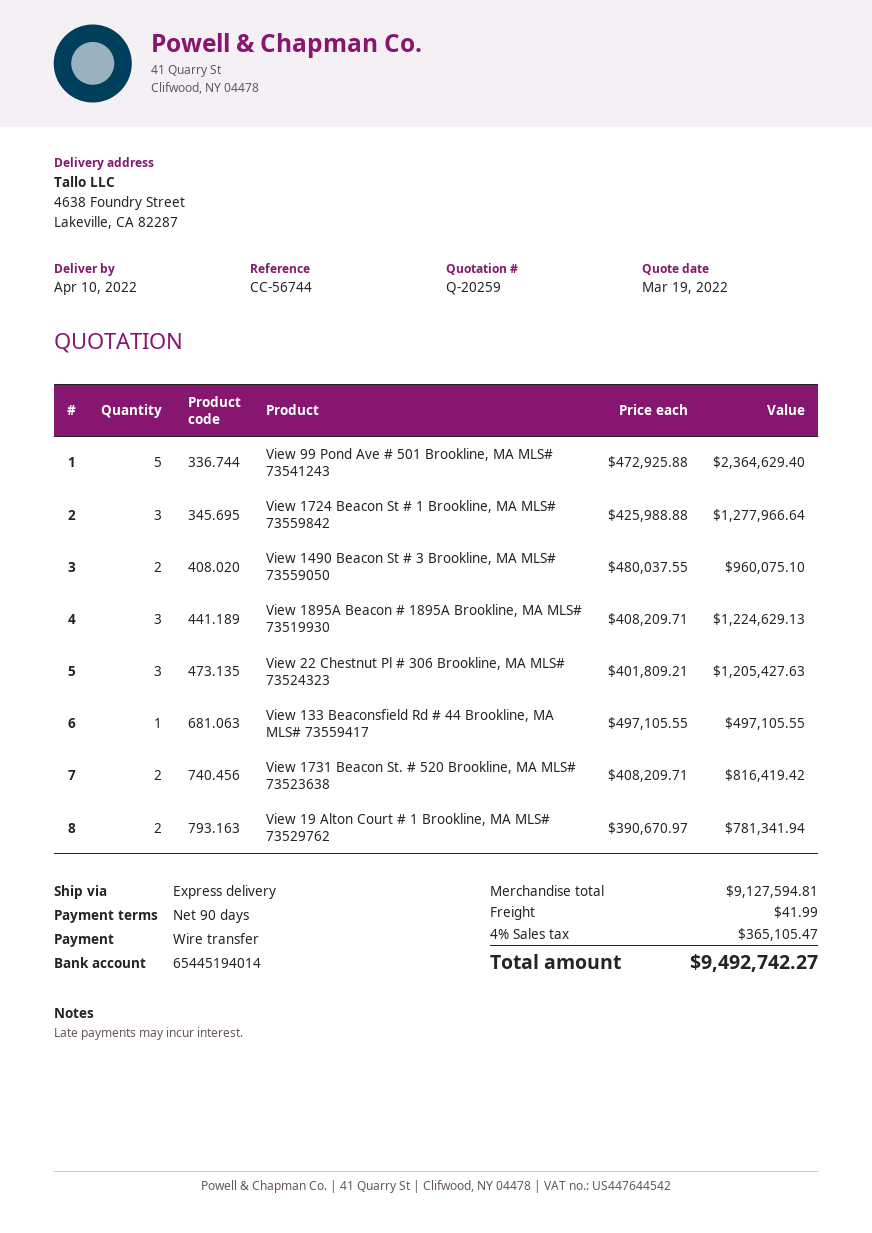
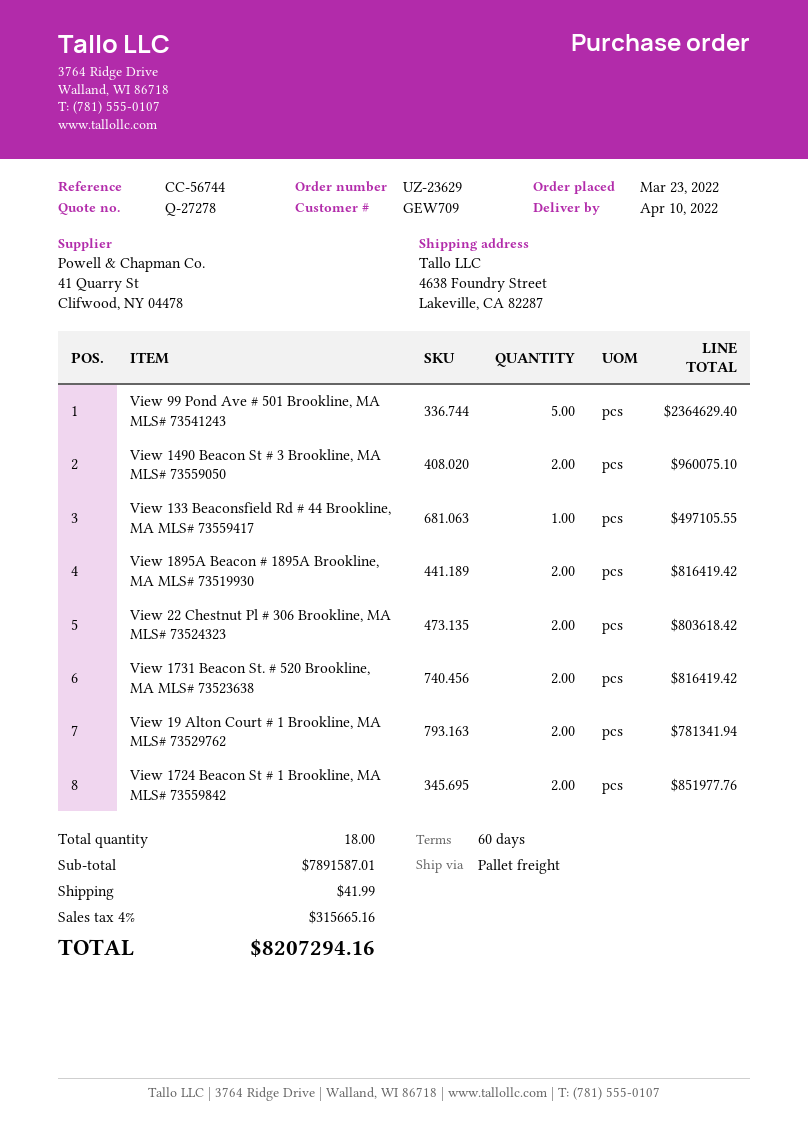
quote number: Q-20259 -> Q-27278
payment terms: 90 days -> 60 days
shipping method: express -> pallet freight
View 1724 Beacon St # 1 Brookline, MA MLS# 73559842: 3 for 1277966.64 -> 2 for 851977.76
View 1895A Beacon # 1895A Brookline, MA MLS# 73519930: 3 for 1224629.13 -> 2 for 816419.42
View 22 Chestnut Pl # 306 Brookline, MA MLS# 73524323: 3 for 1205427.63 -> 2 for 803618.42
subtotal: 9127594.81 -> 7891587.01
tax: 4% = 365105.47 -> 4% = 315665.16
total: 9492742.27 -> 8207294.16

